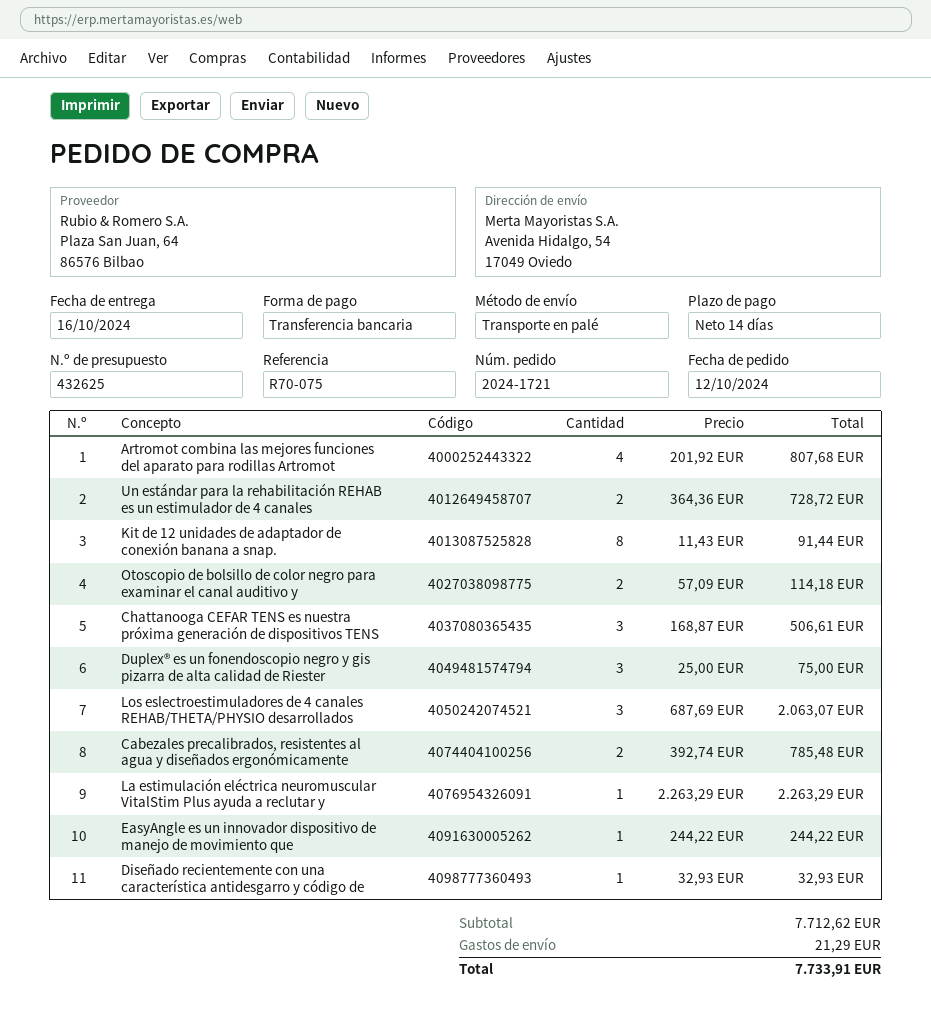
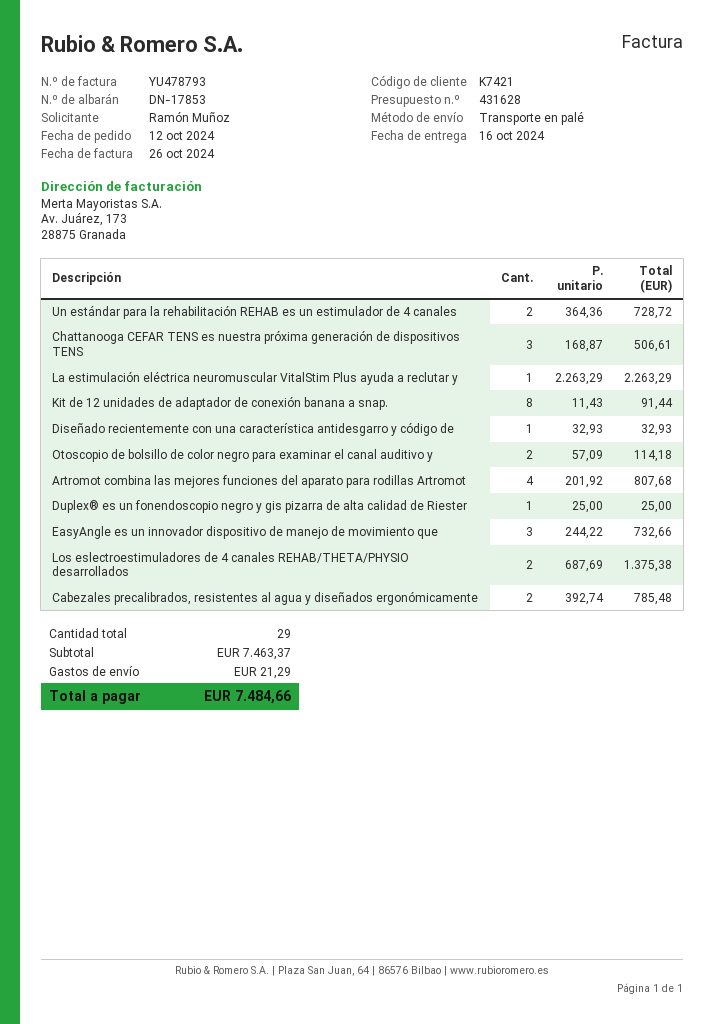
quote number: 432625 -> 431628
Duplex® es un fonendoscopio negro y gis pizarra de alta calidad de Riester: 3 x 25.00 = 75.00 -> 1 x 25.00 = 25.00
Los eslectroestimuladores de 4 canales REHAB/THETA/PHYSIO desarrollados: 3 x 687.69 = 2063.07 -> 2 x 687.69 = 1375.38
EasyAngle es un innovador dispositivo de manejo de movimiento que: 1 x 244.22 = 244.22 -> 3 x 244.22 = 732.66
subtotal: 7712.62 -> 7463.37
total: 7733.91 -> 7484.66

